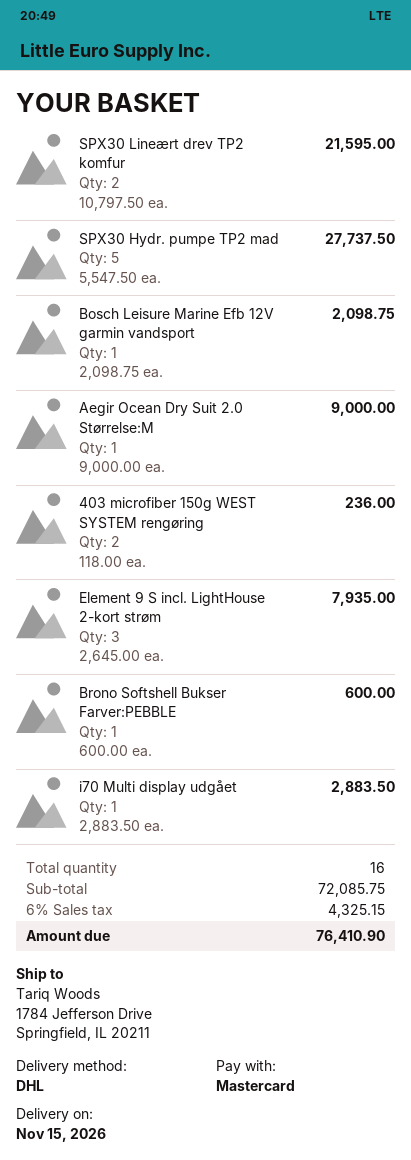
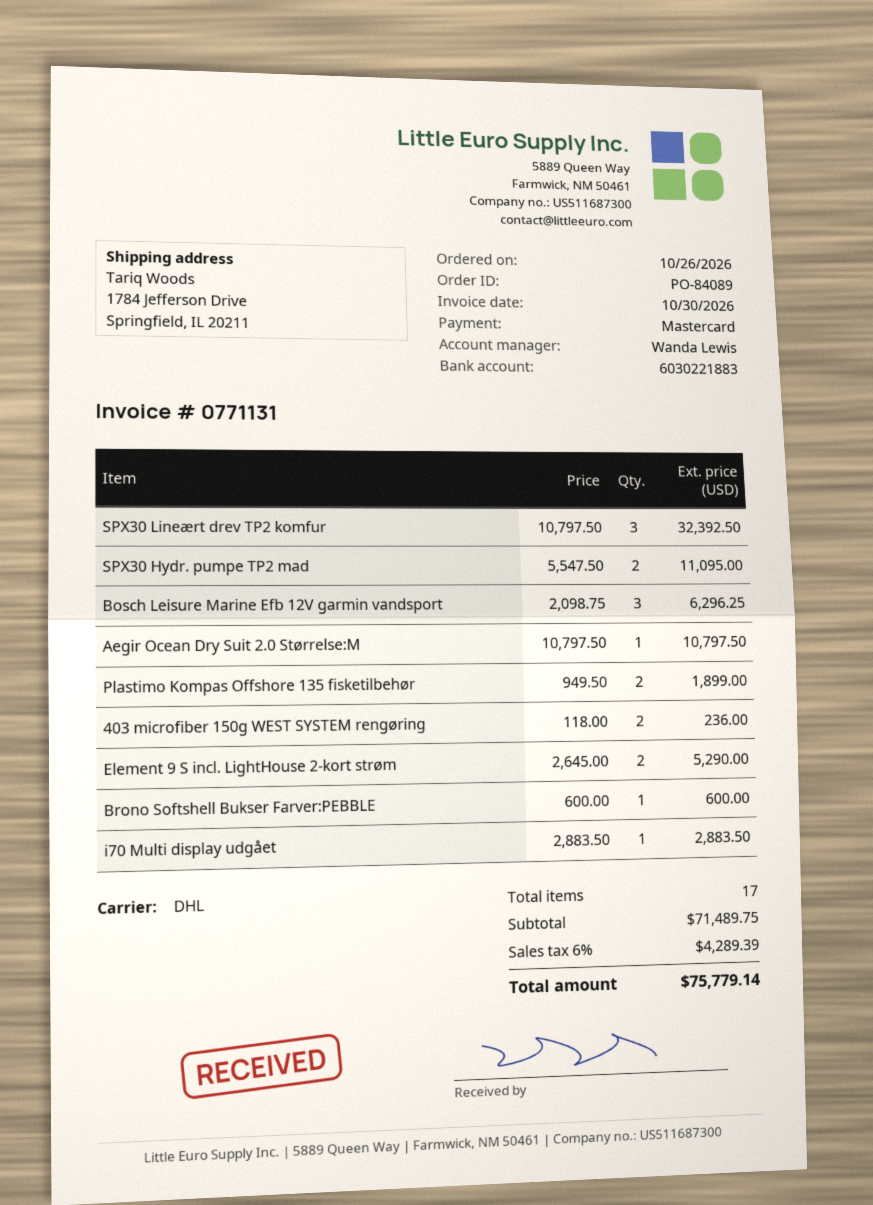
SPX30 Lineært drev TP2 komfur: 2 x 10797.50 = 21595.00 -> 3 x 10797.50 = 32392.50
SPX30 Hydr. pumpe TP2 mad: 5 x 5547.50 = 27737.50 -> 2 x 5547.50 = 11095.00
Bosch Leisure Marine Efb 12V garmin vandsport: 1 x 2098.75 = 2098.75 -> 3 x 2098.75 = 6296.25
Aegir Ocean Dry Suit 2.0 Størrelse:M: 1 x 9000.00 = 9000.00 -> 1 x 10797.50 = 10797.50
Element 9 S incl. LightHouse 2-kort strøm: 3 x 2645.00 = 7935.00 -> 2 x 2645.00 = 5290.00
Plastimo Kompas Offshore 135 fisketilbehør: none -> 2 x 949.50 = 1899.00
total quantity: 16 -> 17
subtotal: 72085.75 -> 71489.75
tax: 6% = 4325.15 -> 6% = 4289.39
total: 76410.90 -> 75779.14

